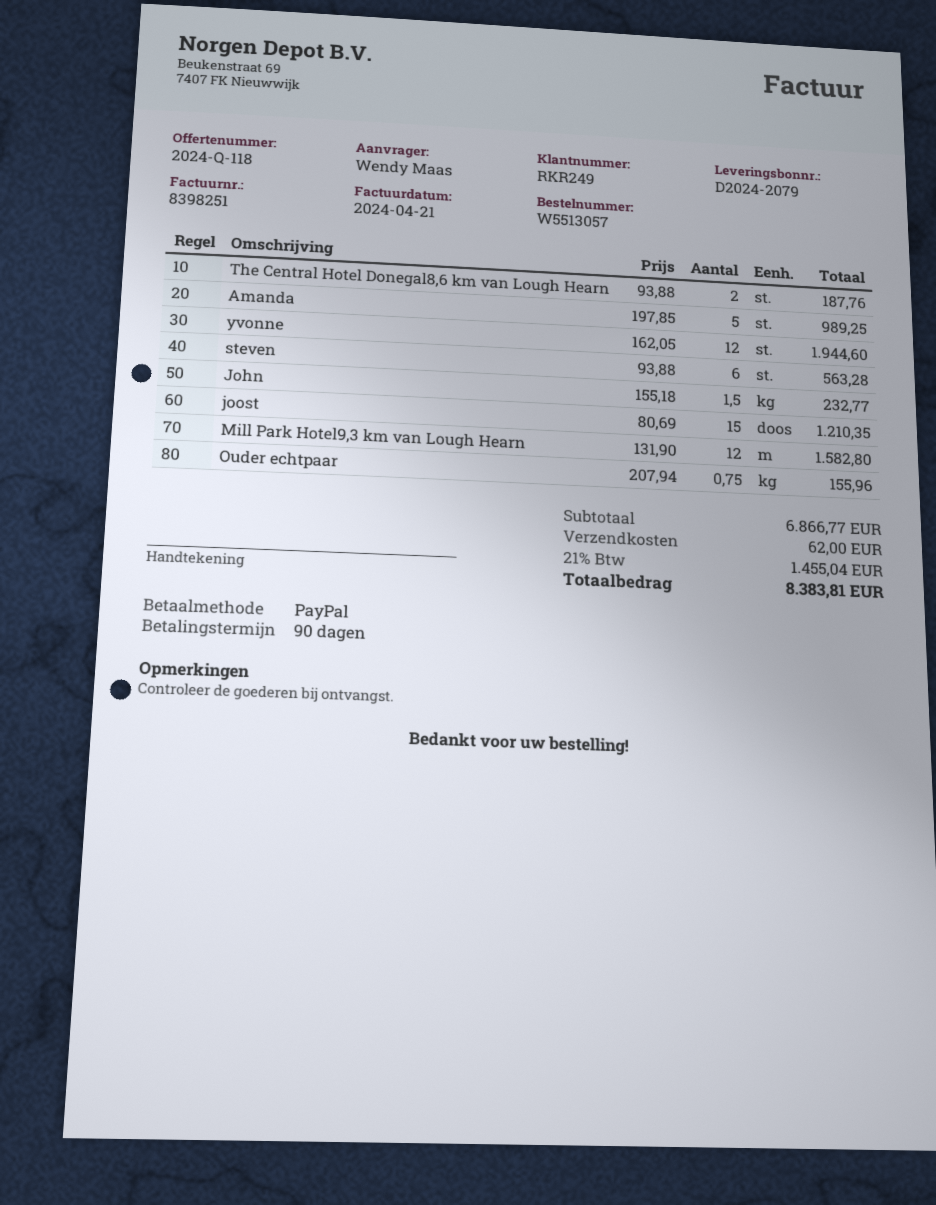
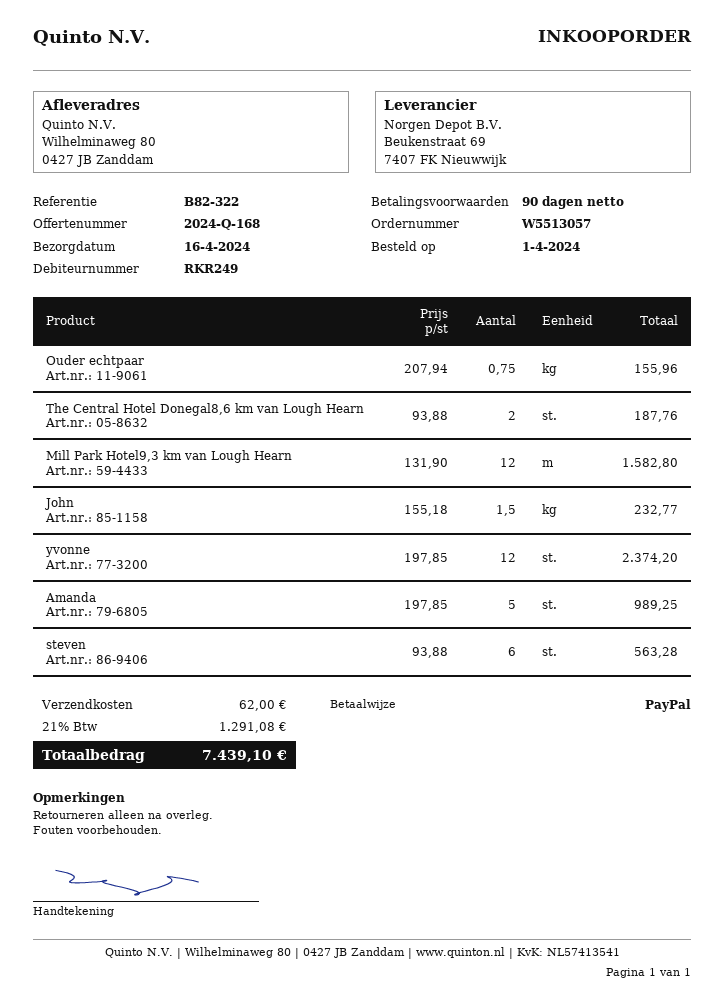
quote number: 2024-Q-118 -> 2024-Q-168
yvonne: 12 x 162.05 = 1944.60 -> 12 x 197.85 = 2374.20
joost: 15 x 80.69 = 1210.35 -> none
tax: 21% = 1455.04 -> 21% = 1291.08
total: 8383.81 -> 7439.10

